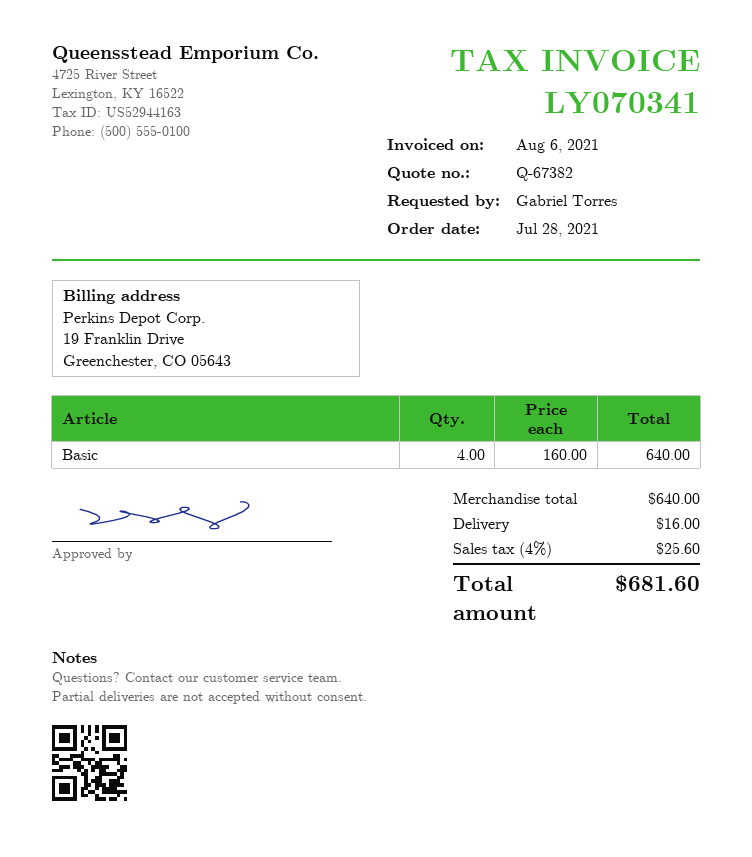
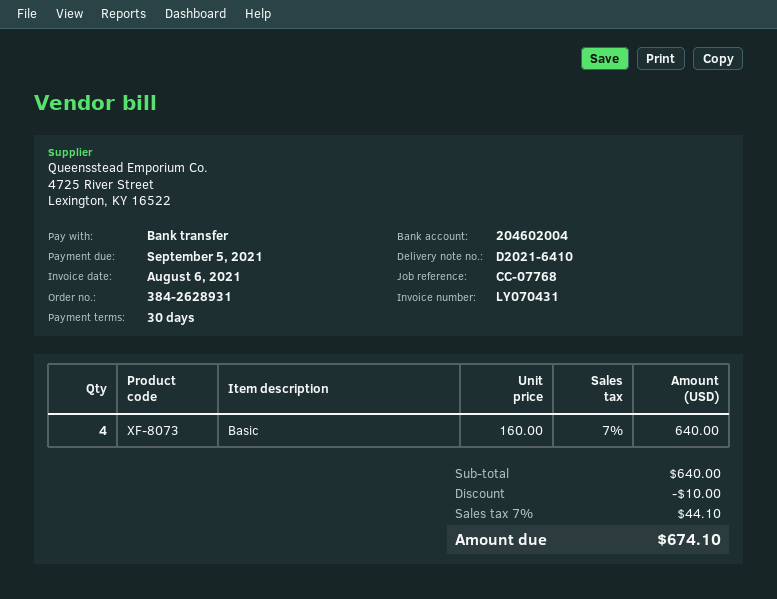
invoice number: LY070341 -> LY070431
discount: none -> 10.00
shipping: 16.00 -> none
tax: 4% = 25.60 -> 7% = 44.10
total: 681.60 -> 674.10

